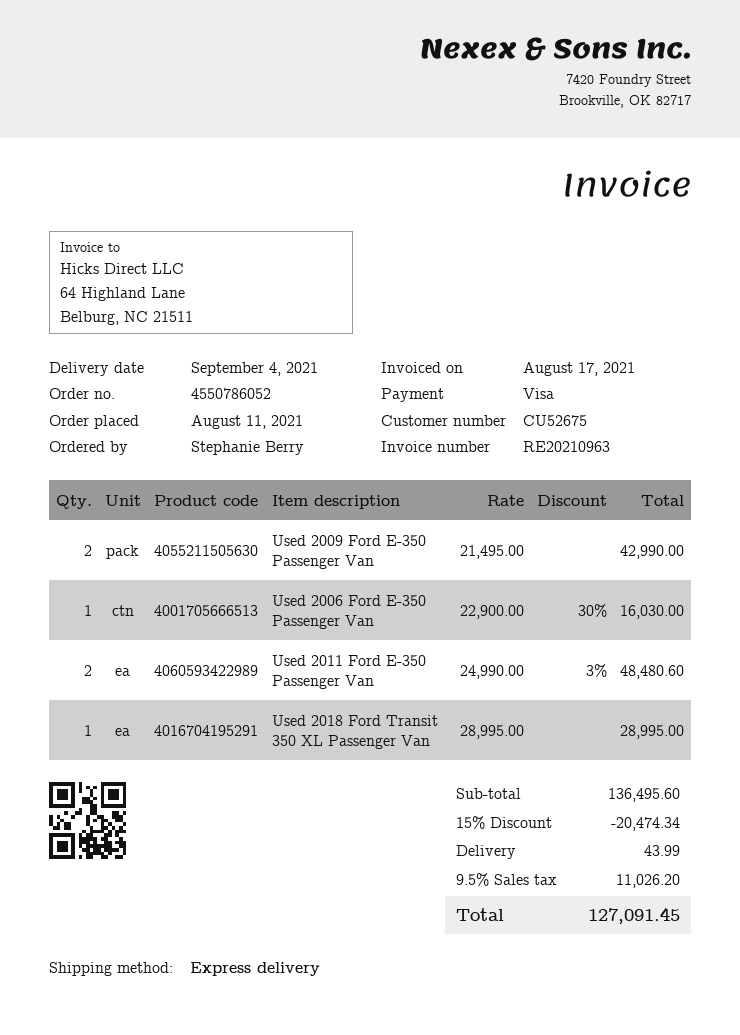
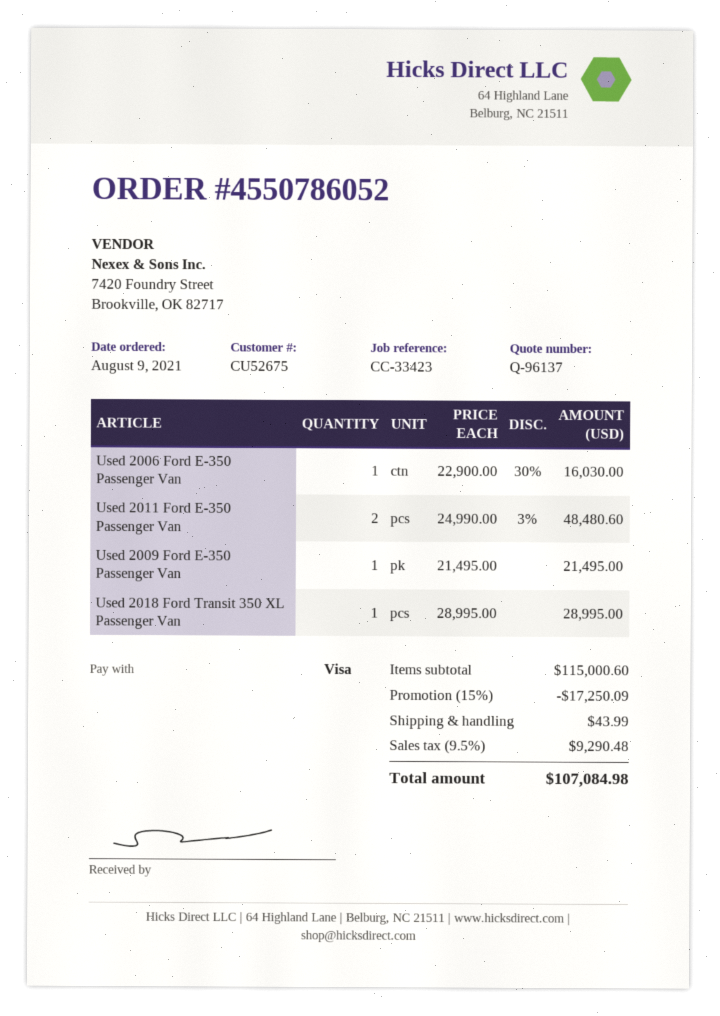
order date: 2021-08-11 -> 2021-08-09
Used 2009 Ford E-350 Passenger Van: 2 x 21495.00 = 42990.00 -> 1 x 21495.00 = 21495.00
subtotal: 136495.60 -> 115000.60
discount: 15% = 20474.34 -> 15% = 17250.09
tax: 9.5% = 11026.20 -> 9.5% = 9290.48
total: 127091.45 -> 107084.98

